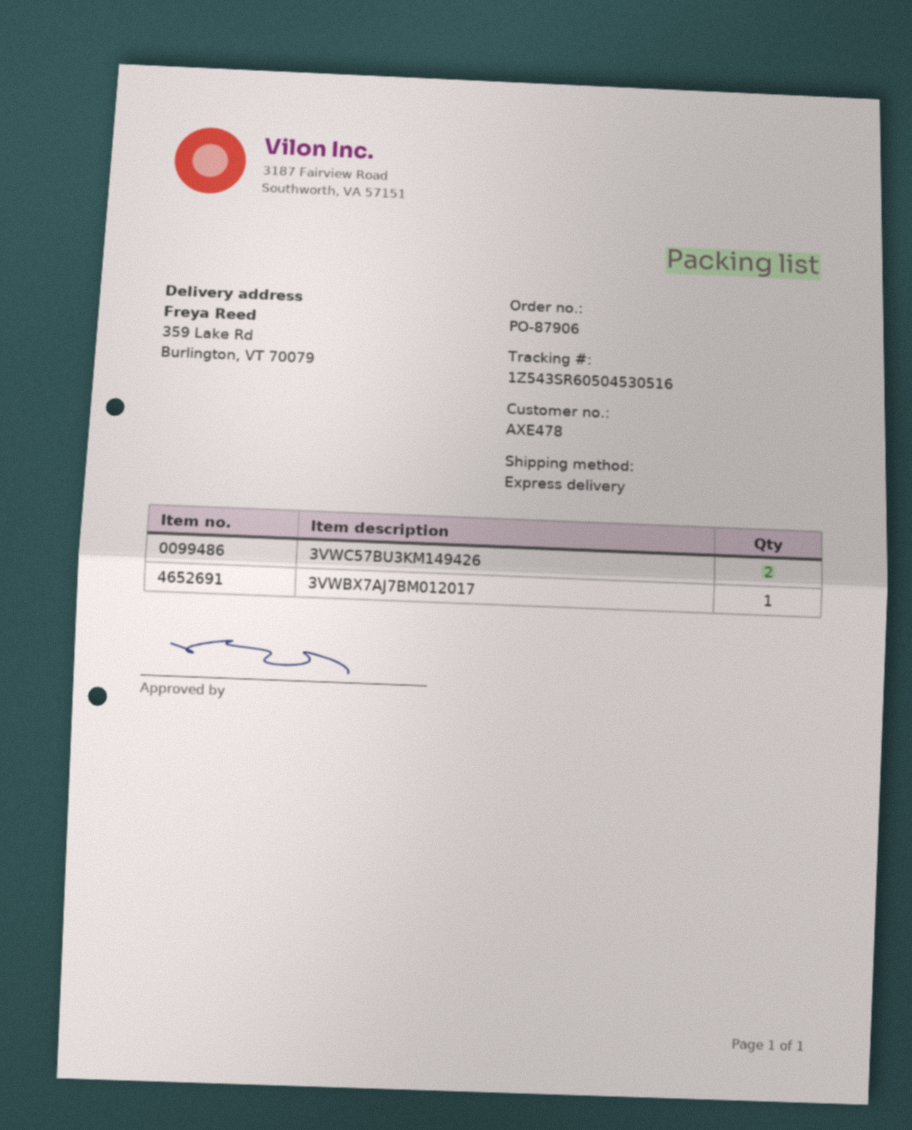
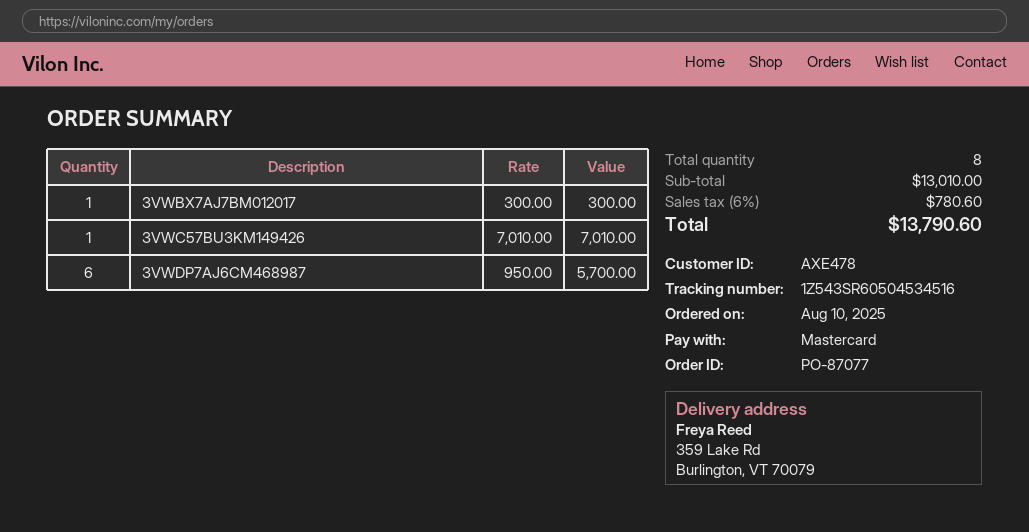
order number: PO-87906 -> PO-87077
tracking number: 1Z543SR60504530516 -> 1Z543SR60504534516
3VWC57BU3KM149426: 2 -> 1
3VWDP7AJ6CM468987: none -> 6

